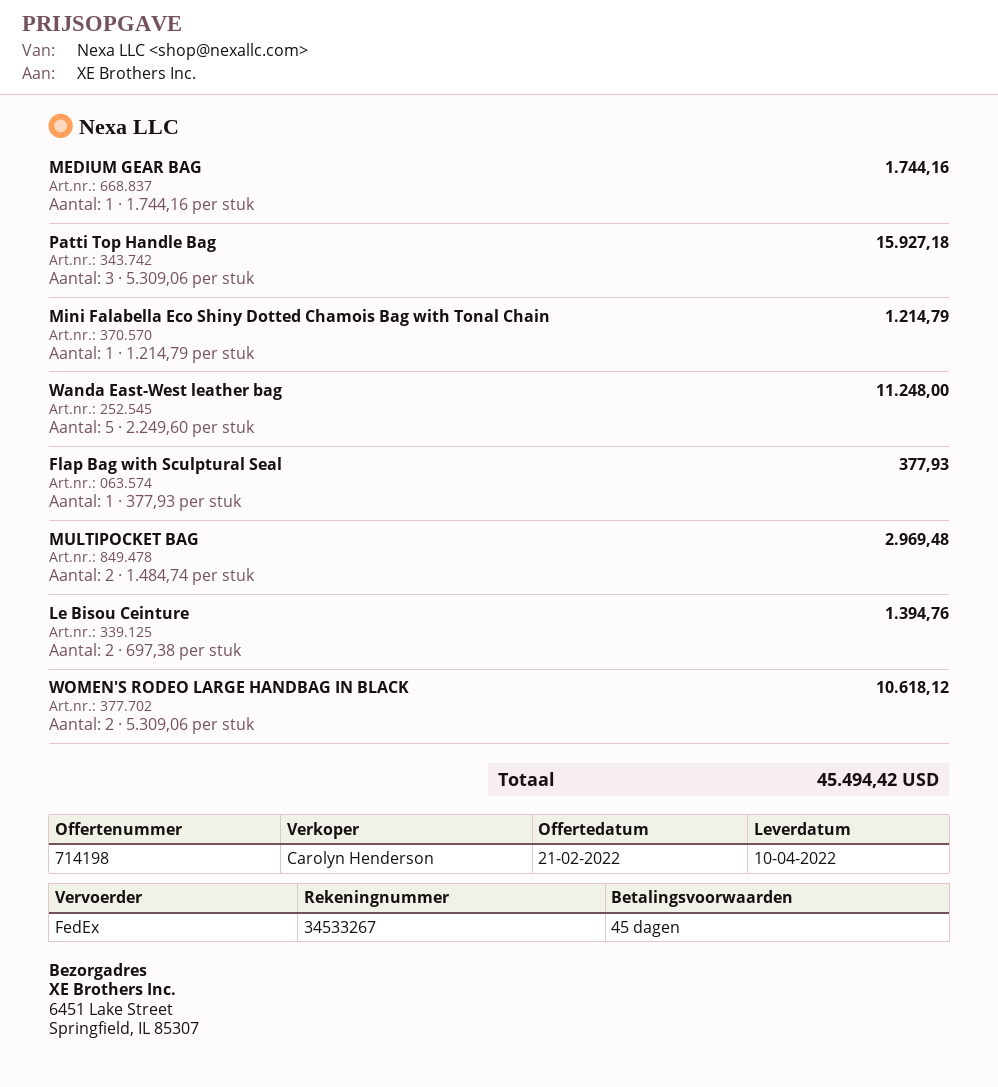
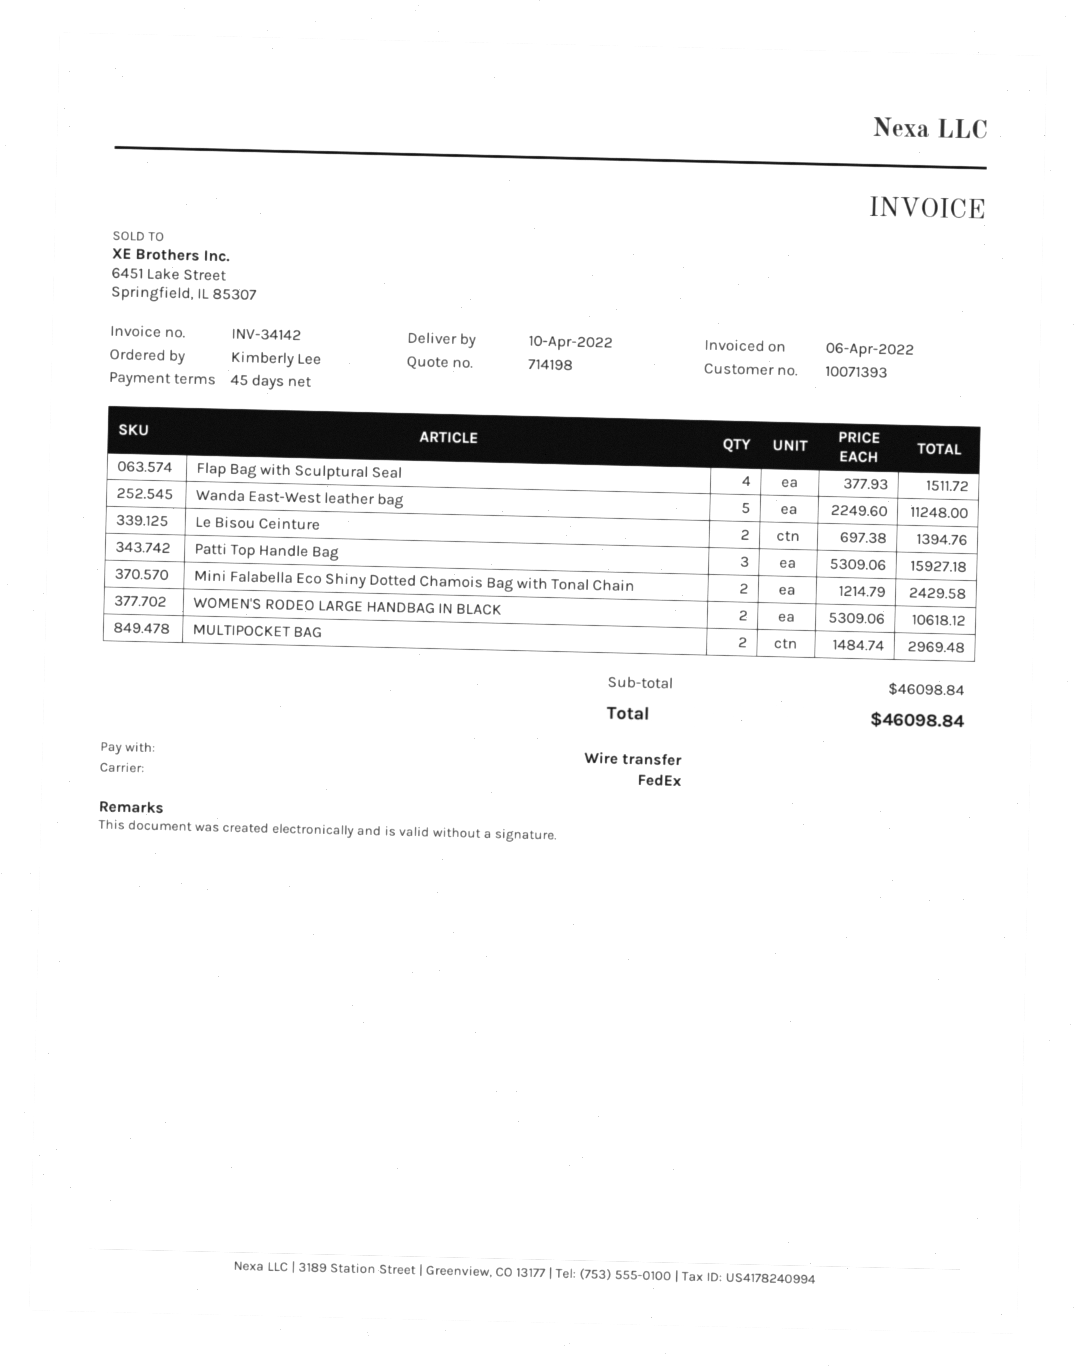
MEDIUM GEAR BAG: 1 x 1744.16 = 1744.16 -> none
Mini Falabella Eco Shiny Dotted Chamois Bag with Tonal Chain: 1 x 1214.79 = 1214.79 -> 2 x 1214.79 = 2429.58
Flap Bag with Sculptural Seal: 1 x 377.93 = 377.93 -> 4 x 377.93 = 1511.72
total: 45494.42 -> 46098.84

